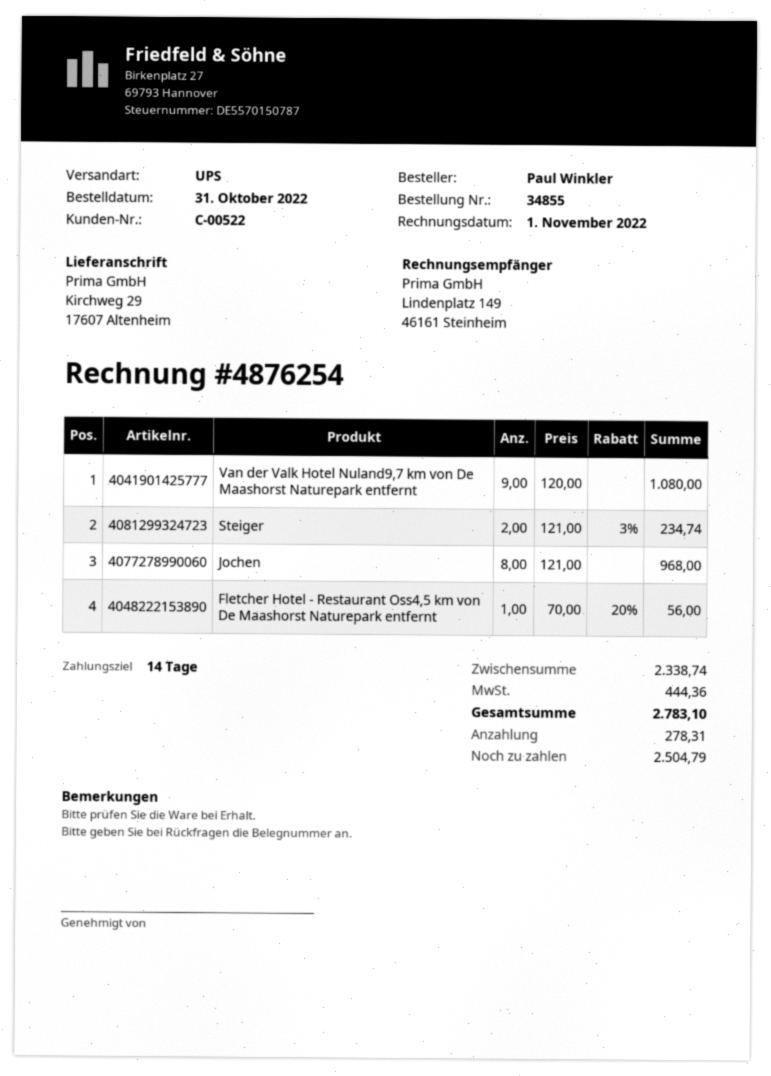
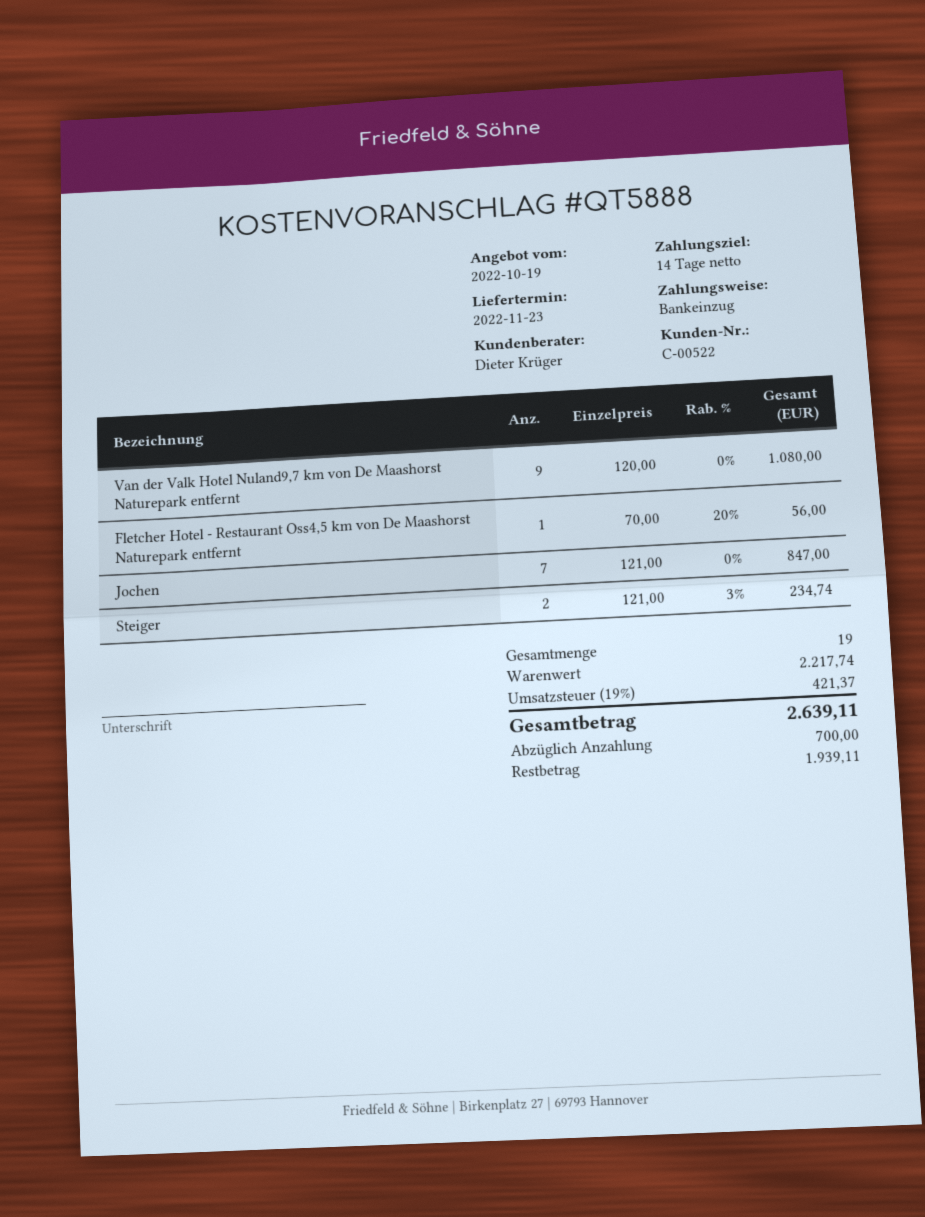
Jochen: 8 x 121.00 = 968.00 -> 7 x 121.00 = 847.00
subtotal: 2338.74 -> 2217.74
tax: 444.36 -> 421.37
total: 2783.10 -> 2639.11
deposit: 278.31 -> 700.00
balance: 2504.79 -> 1939.11

